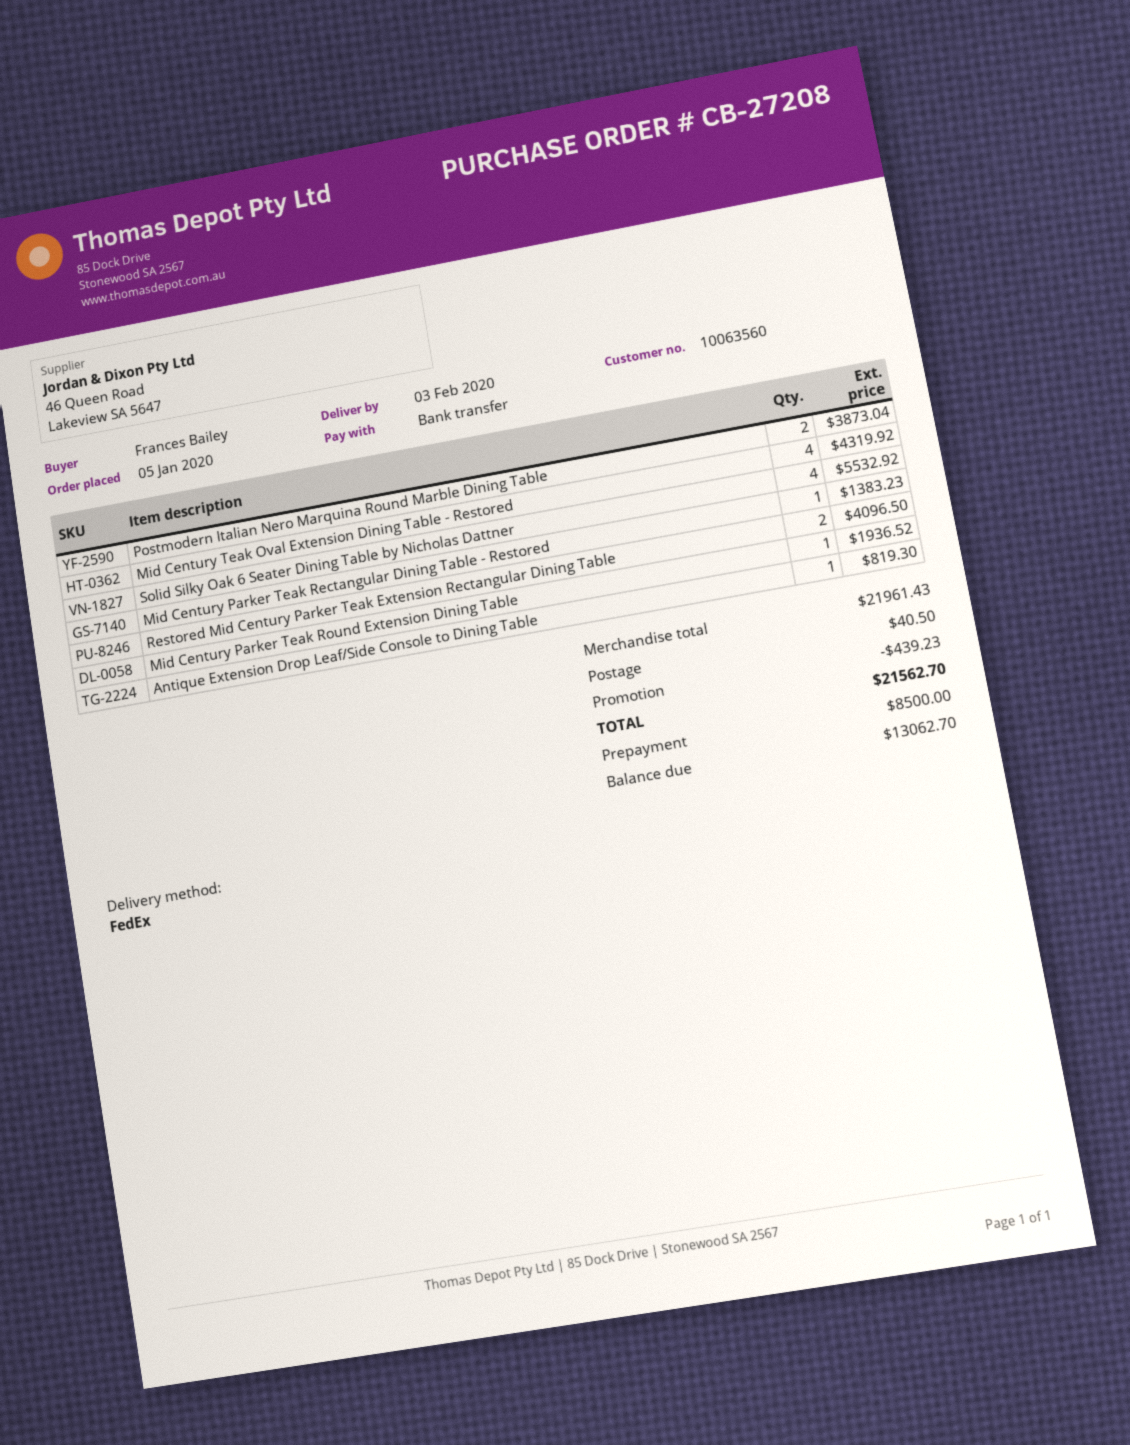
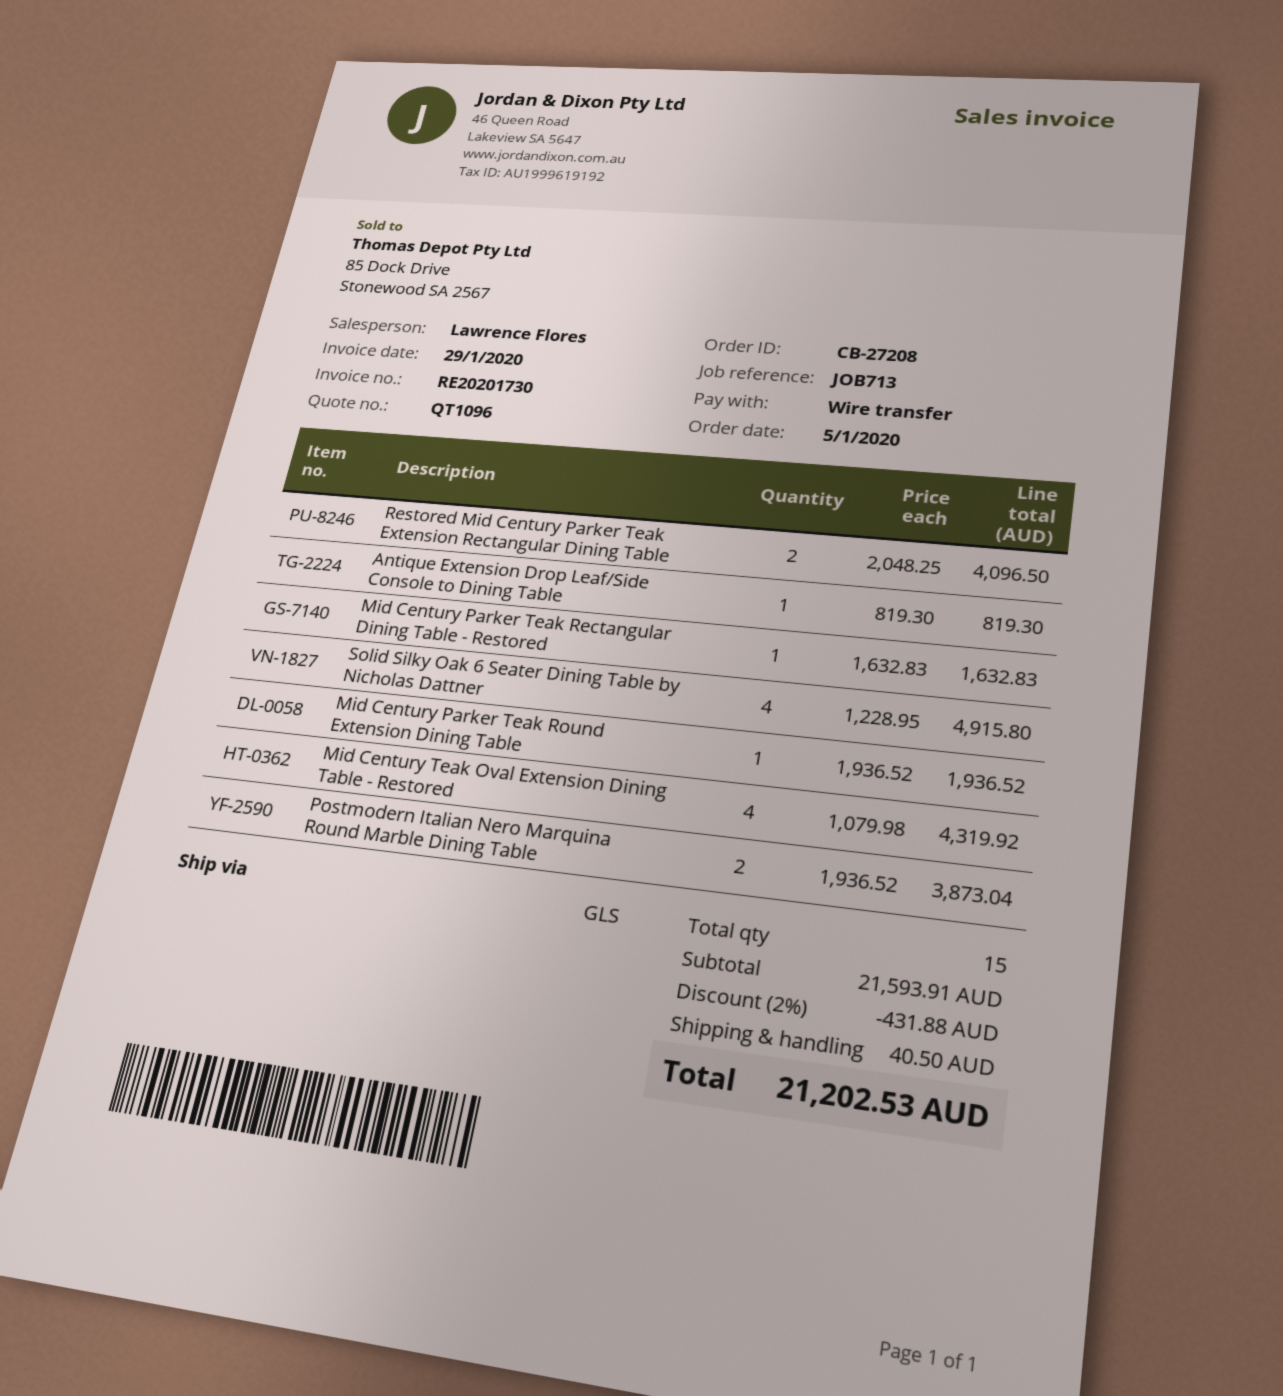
shipping method: FedEx -> GLS
Solid Silky Oak 6 Seater Dining Table by Nicholas Dattner: 4 for 5532.92 -> 4 for 4915.80
Mid Century Parker Teak Rectangular Dining Table - Restored: 1 for 1383.23 -> 1 for 1632.83
subtotal: 21961.43 -> 21593.91
discount: 439.23 -> 431.88
total: 21562.70 -> 21202.53

